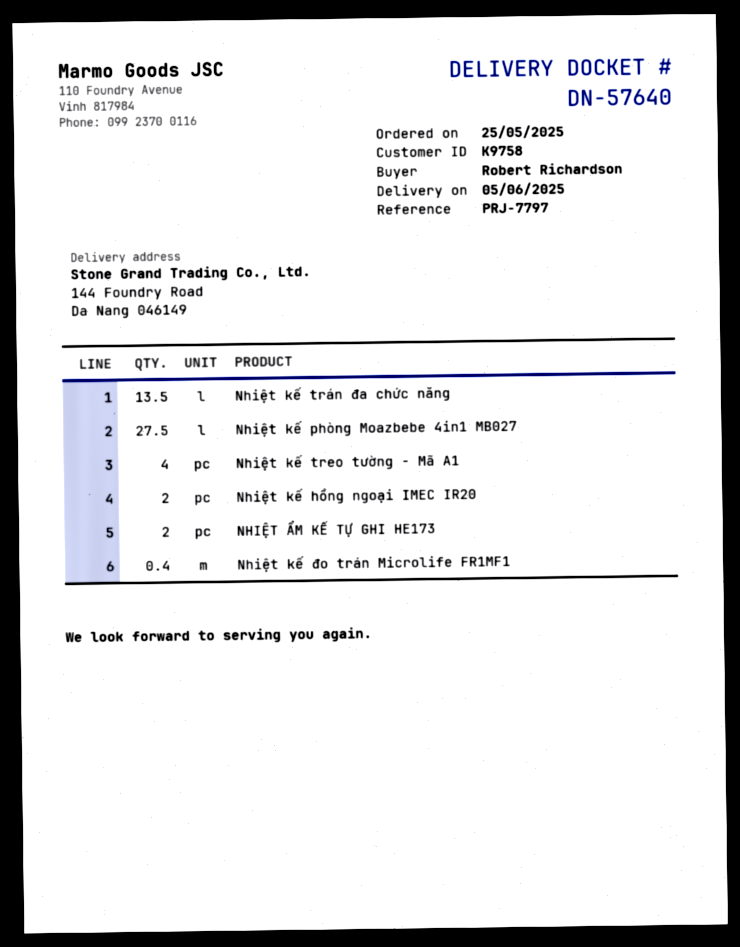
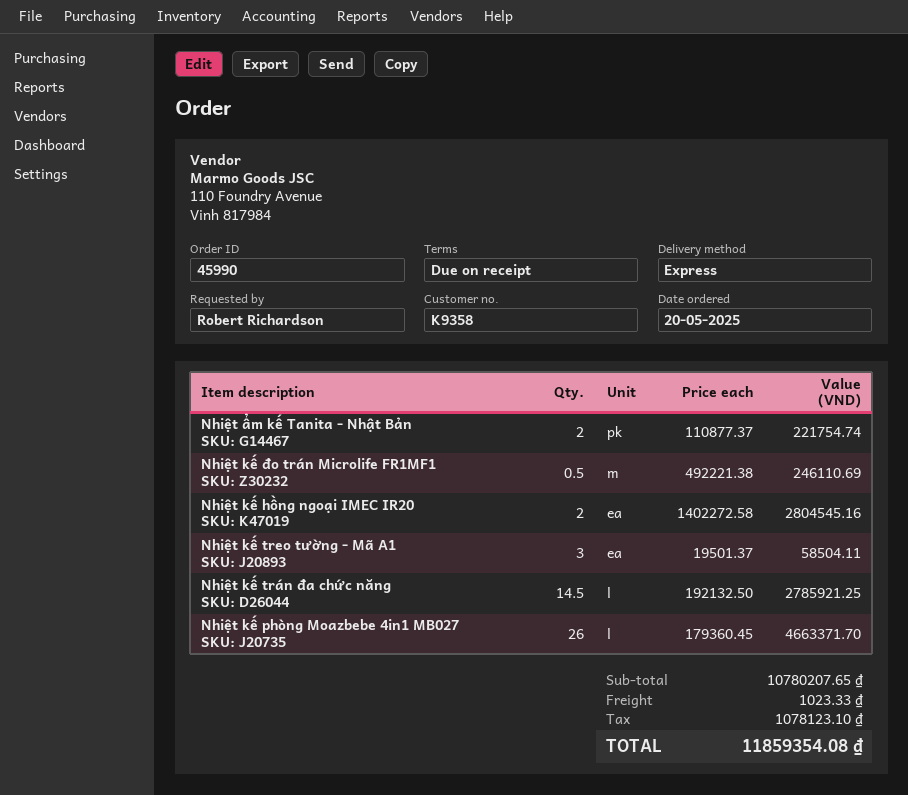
order date: 2025-05-25 -> 2025-05-20
customer number: K9758 -> K9358
Nhiệt kế trán đa chức năng: 13.5 -> 14.5
Nhiệt kế phòng Moazbebe 4in1 MB027: 27.5 -> 26
Nhiệt kế treo tường - Mã A1: 4 -> 3
NHIỆT ẨM KẾ TỰ GHI HE173: 2 -> none
Nhiệt kế đo trán Microlife FR1MF1: 0.4 -> 0.5
Nhiệt ẩm kế Tanita - Nhật Bản: none -> 2

